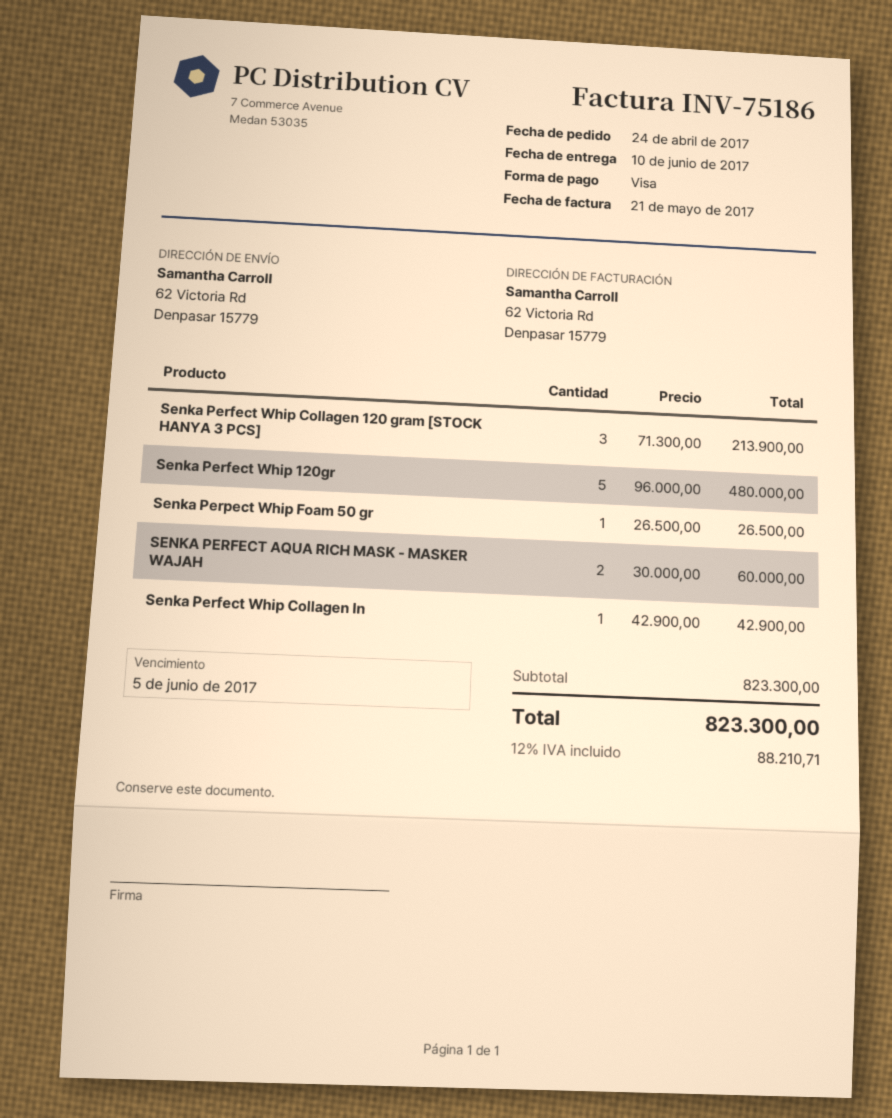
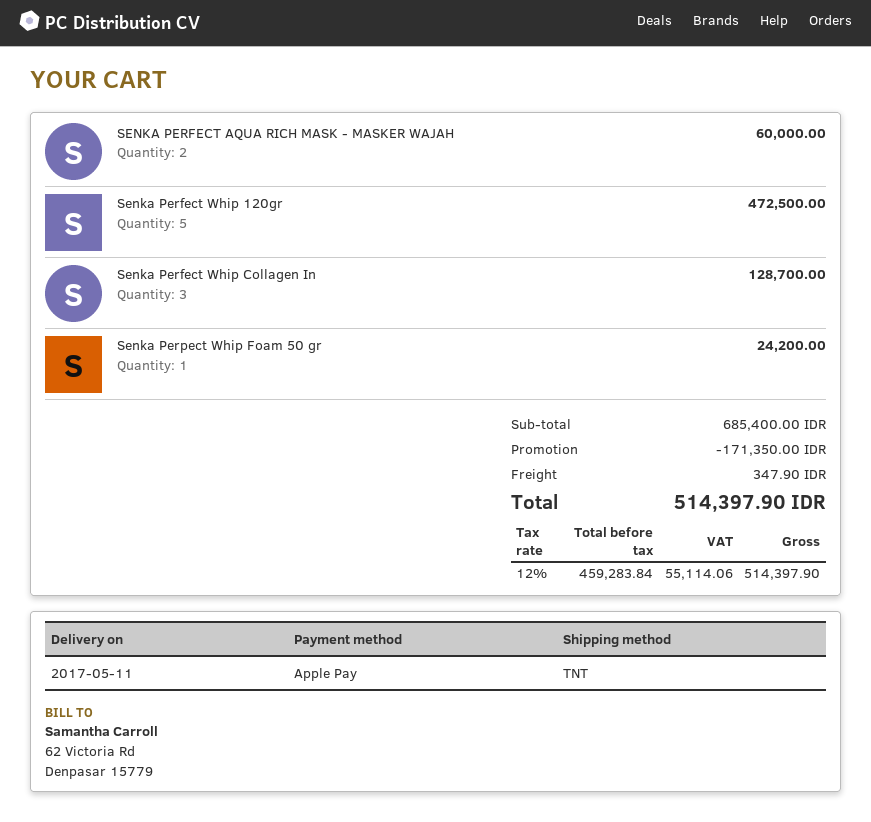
delivery date: 2017-06-10 -> 2017-05-11
payment method: Visa -> Apple Pay
Senka Perfect Whip Collagen 120 gram [STOCK HANYA 3 PCS]: 3 for 213900.00 -> none
Senka Perfect Whip 120gr: 5 for 480000.00 -> 5 for 472500.00
Senka Perpect Whip Foam 50 gr: 1 for 26500.00 -> 1 for 24200.00
Senka Perfect Whip Collagen In: 1 for 42900.00 -> 3 for 128700.00
subtotal: 823300.00 -> 685400.00
discount: none -> 171350.00
shipping: none -> 347.90
tax: 12% = 88210.71 -> 12% = 55114.06
total: 823300.00 -> 514397.90

